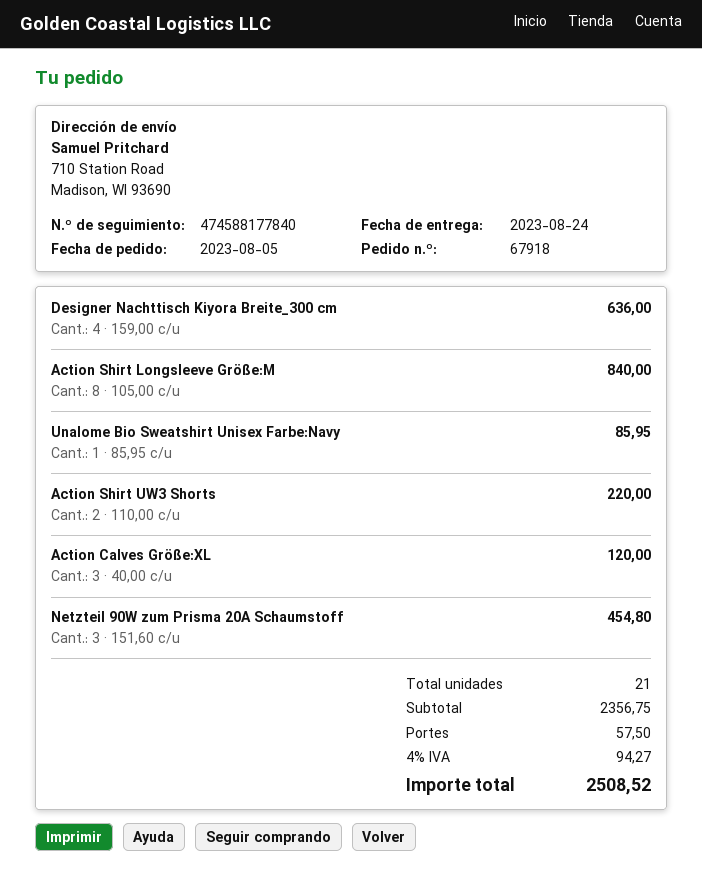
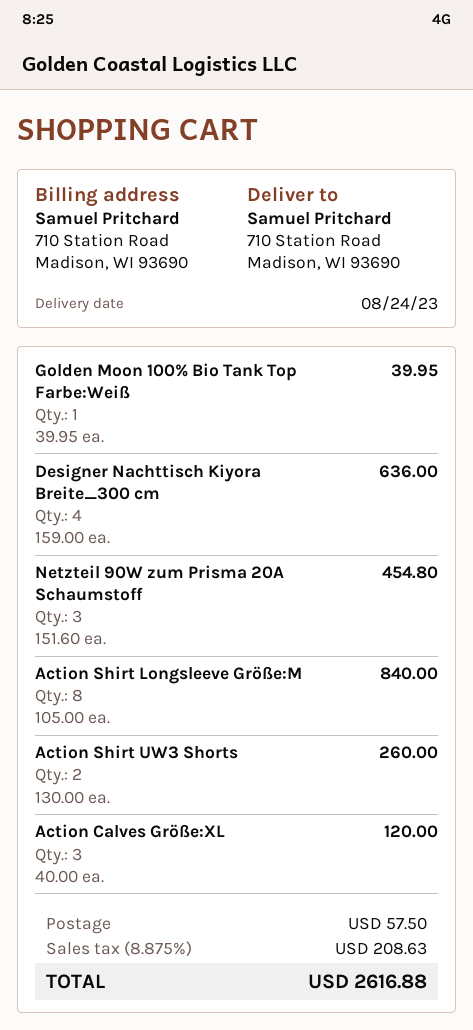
Unalome Bio Sweatshirt Unisex Farbe:Navy: 1 x 85.95 = 85.95 -> none
Action Shirt UW3 Shorts: 2 x 110.00 = 220.00 -> 2 x 130.00 = 260.00
Golden Moon 100% Bio Tank Top Farbe:Weiß: none -> 1 x 39.95 = 39.95
tax: 4% = 94.27 -> 8.875% = 208.63
total: 2508.52 -> 2616.88

